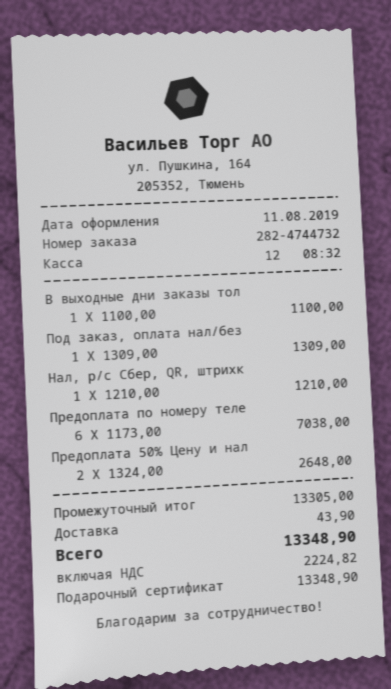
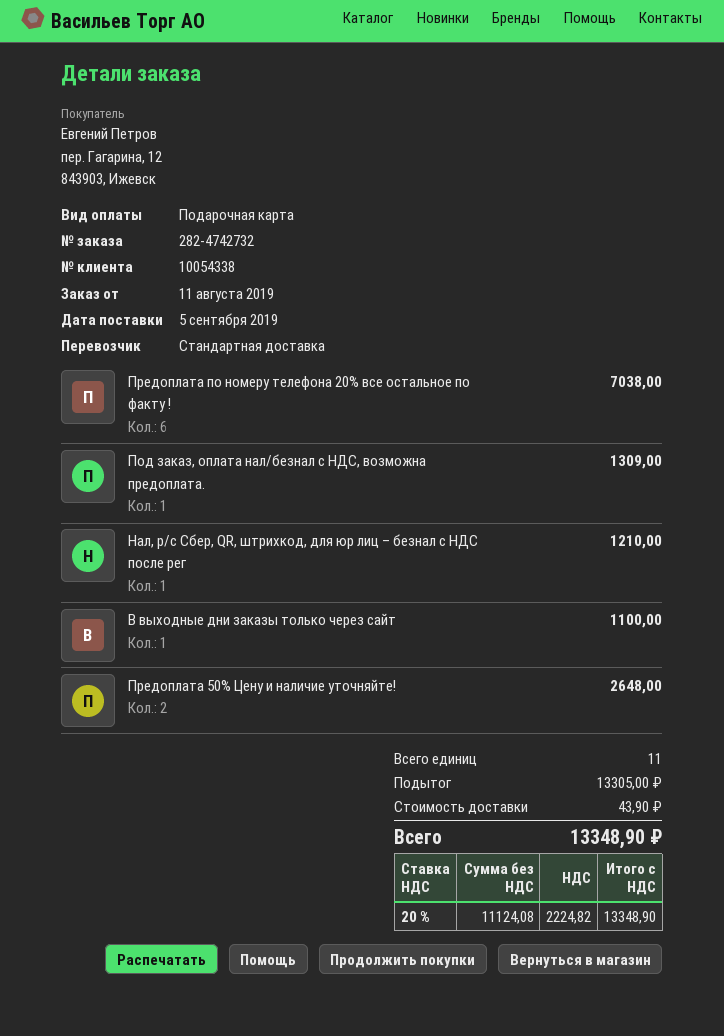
order number: 282-4744732 -> 282-4742732

